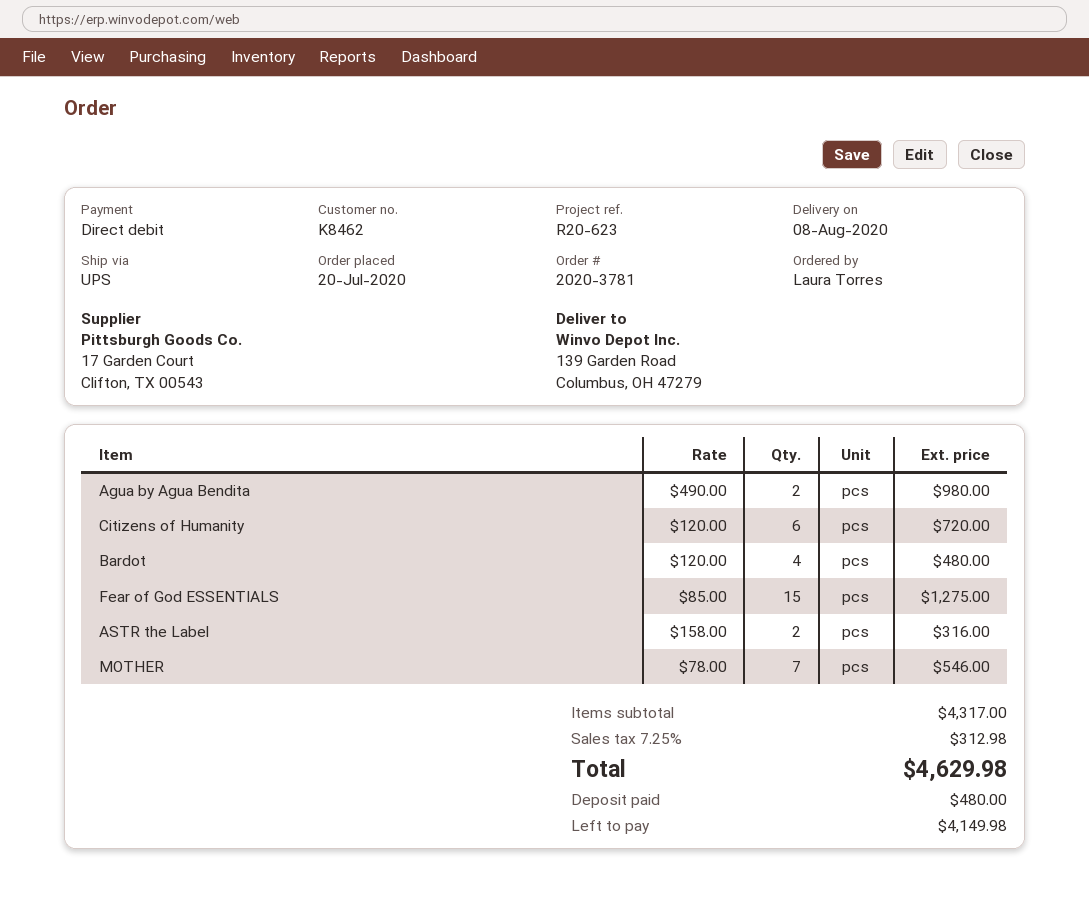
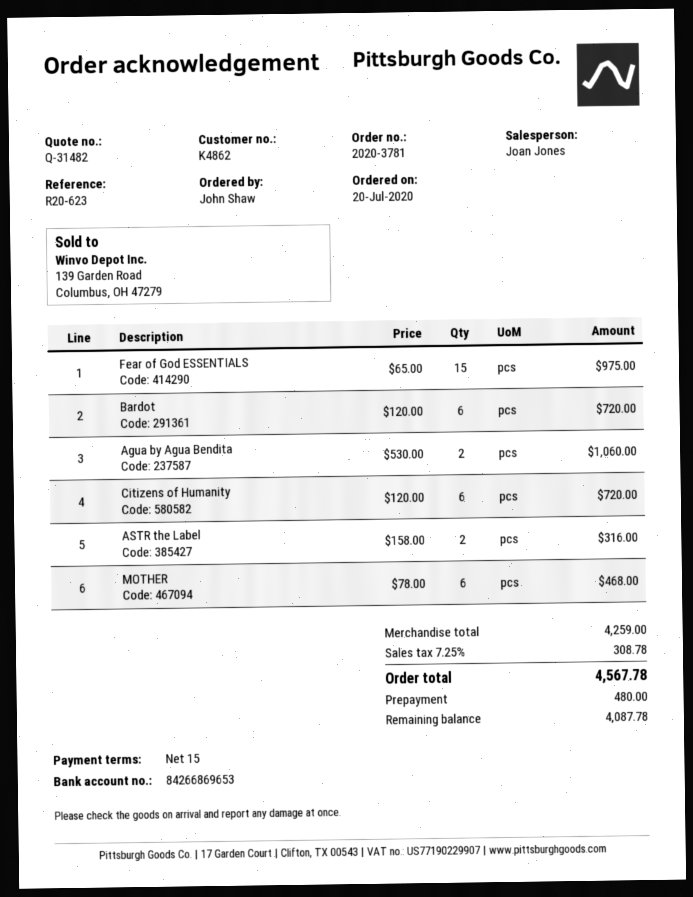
customer number: K8462 -> K4862
ordered by: Laura Torres -> John Shaw
Agua by Agua Bendita: 2 x 490.00 = 980.00 -> 2 x 530.00 = 1060.00
Bardot: 4 x 120.00 = 480.00 -> 6 x 120.00 = 720.00
Fear of God ESSENTIALS: 15 x 85.00 = 1275.00 -> 15 x 65.00 = 975.00
MOTHER: 7 x 78.00 = 546.00 -> 6 x 78.00 = 468.00
subtotal: 4317.00 -> 4259.00
tax: 7.25% = 312.98 -> 7.25% = 308.78
total: 4629.98 -> 4567.78
balance: 4149.98 -> 4087.78

